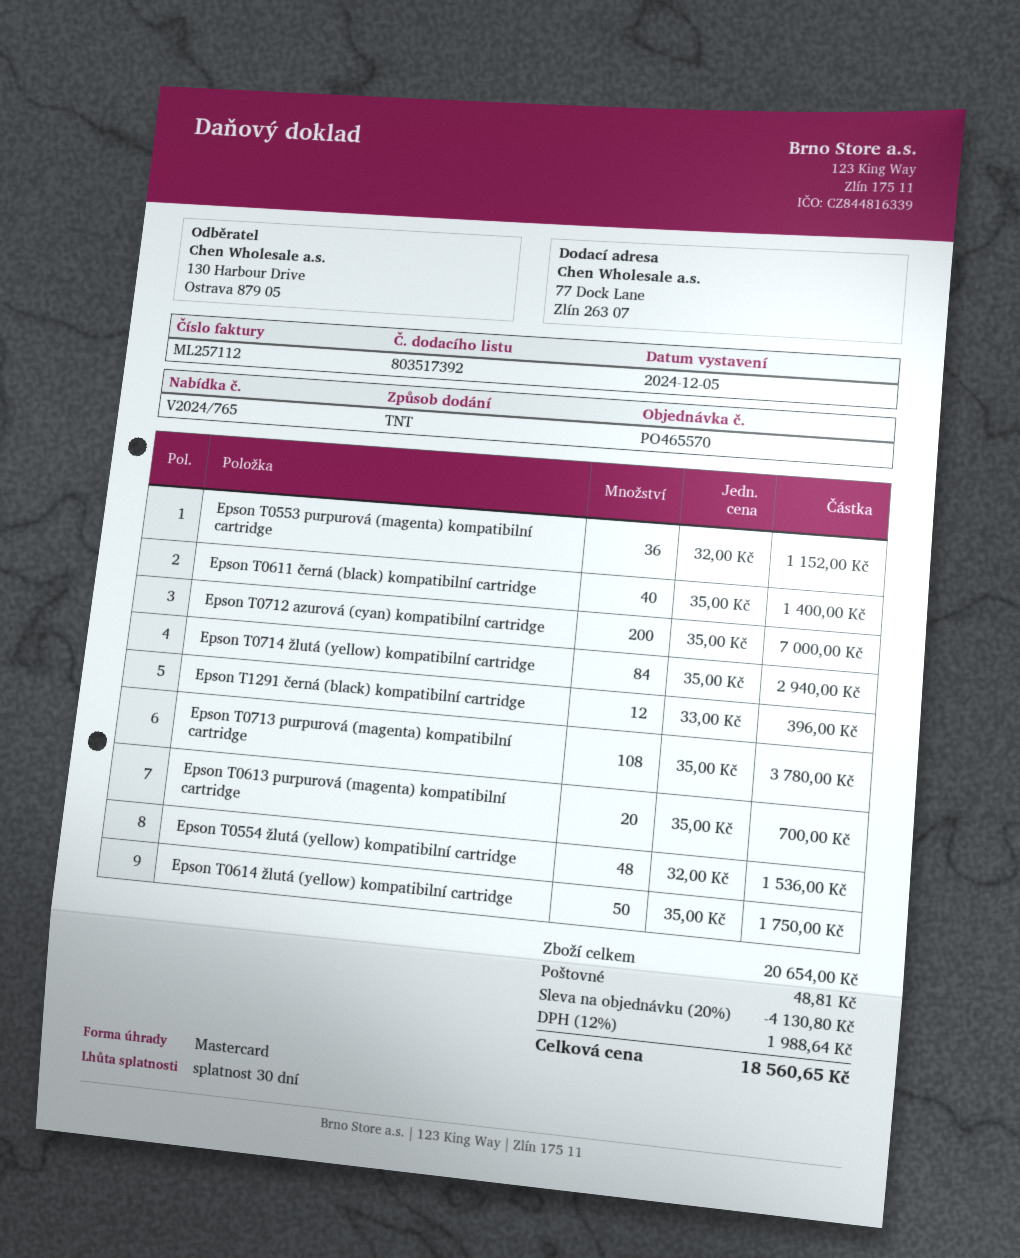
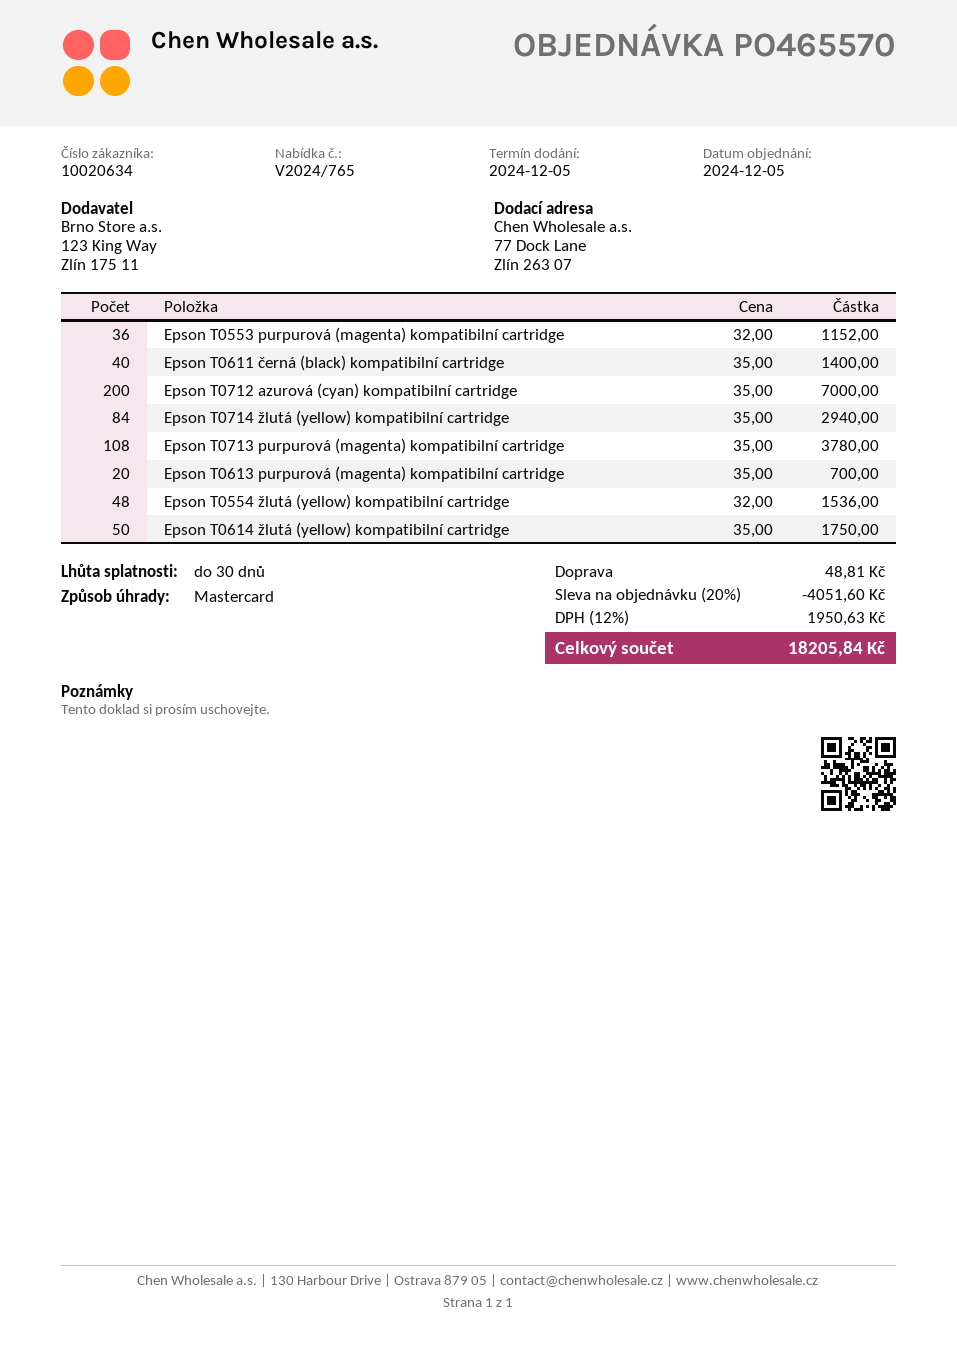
Epson T1291 černá (black) kompatibilní cartridge: 12 x 33.00 = 396.00 -> none
discount: 20% = 4130.80 -> 20% = 4051.60
tax: 12% = 1988.64 -> 12% = 1950.63
total: 18560.65 -> 18205.84

